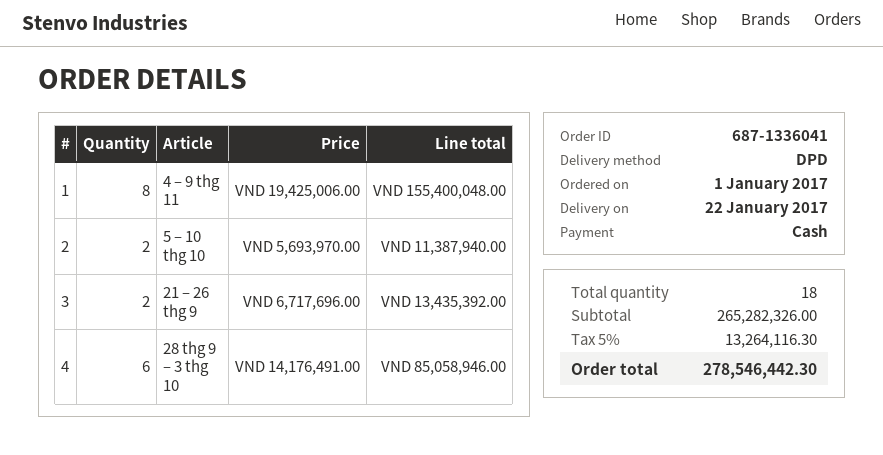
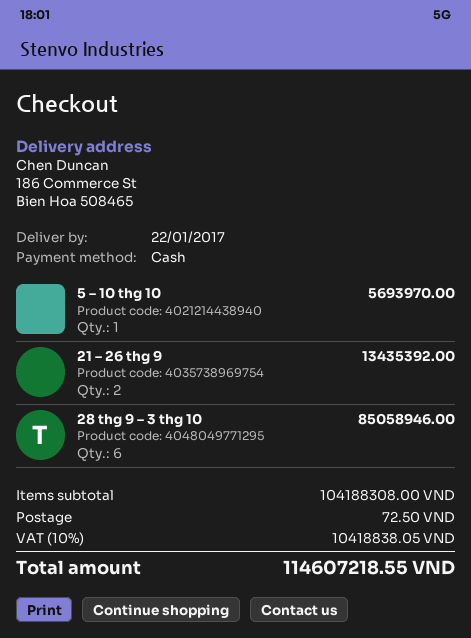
4 – 9 thg 11: 8 for 155400048.00 -> none
5 – 10 thg 10: 2 for 11387940.00 -> 1 for 5693970.00
subtotal: 265282326.00 -> 104188308.00
shipping: none -> 72.50
tax: 5% = 13264116.30 -> 10% = 10418838.05
total: 278546442.30 -> 114607218.55

